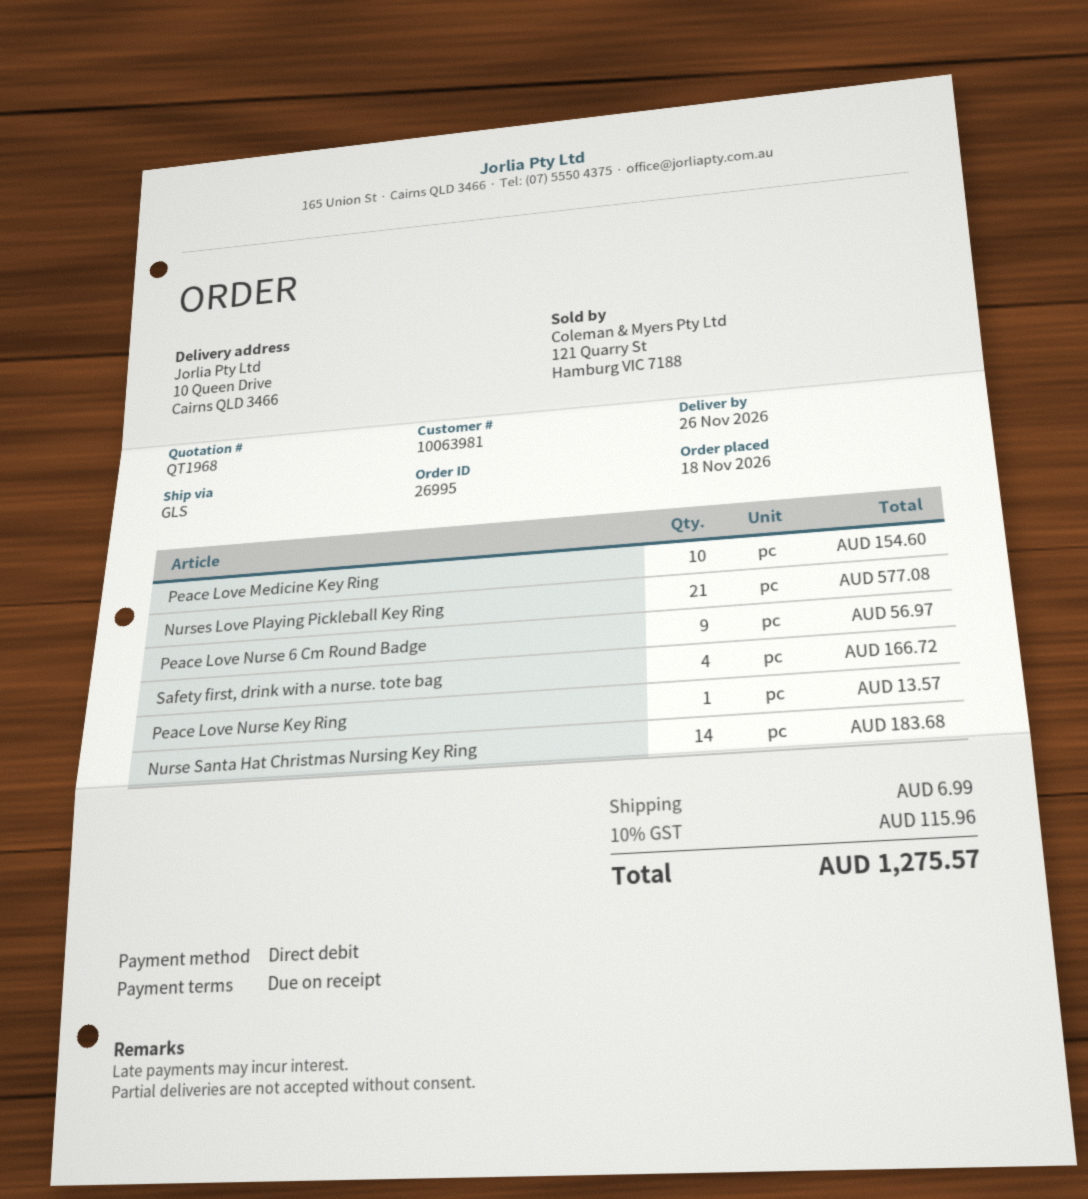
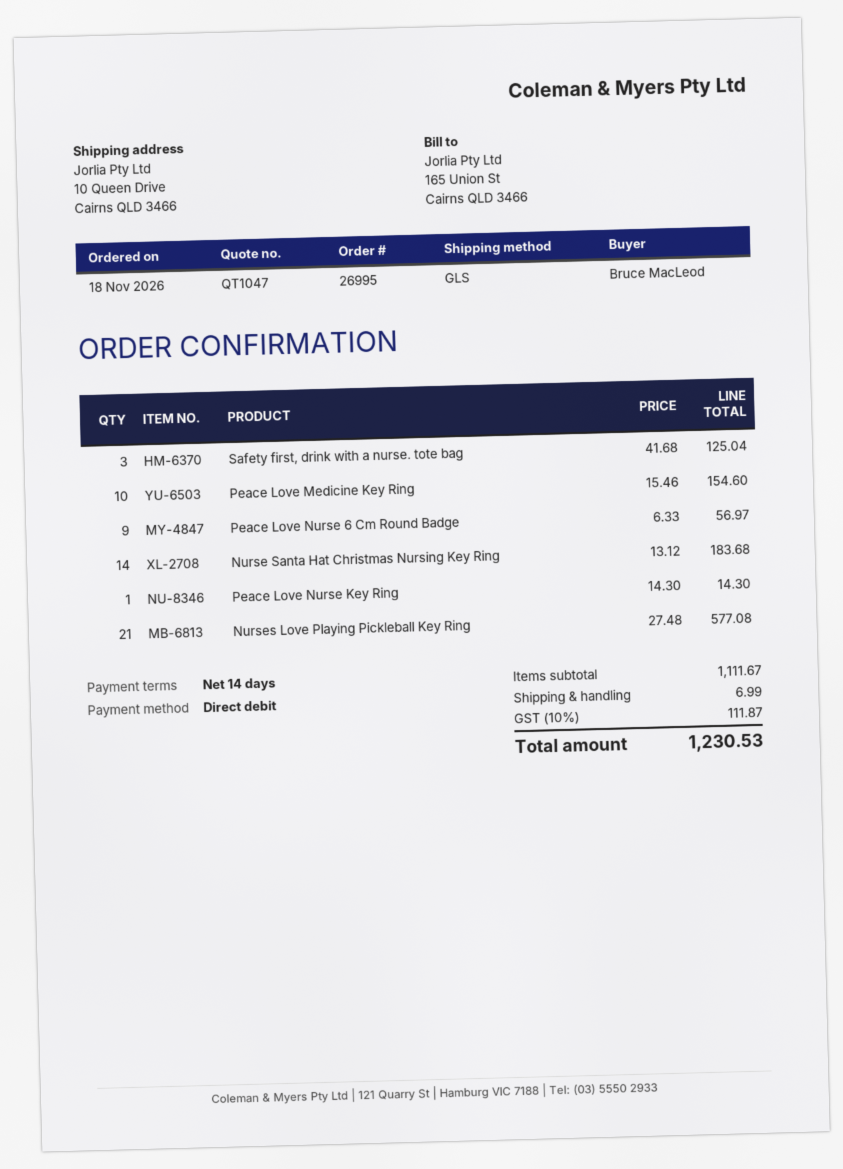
quote number: QT1968 -> QT1047
payment terms: on receipt -> 14 days
Safety first, drink with a nurse. tote bag: 4 for 166.72 -> 3 for 125.04
Peace Love Nurse Key Ring: 1 for 13.57 -> 1 for 14.30
tax: 10% = 115.96 -> 10% = 111.87
total: 1275.57 -> 1230.53

